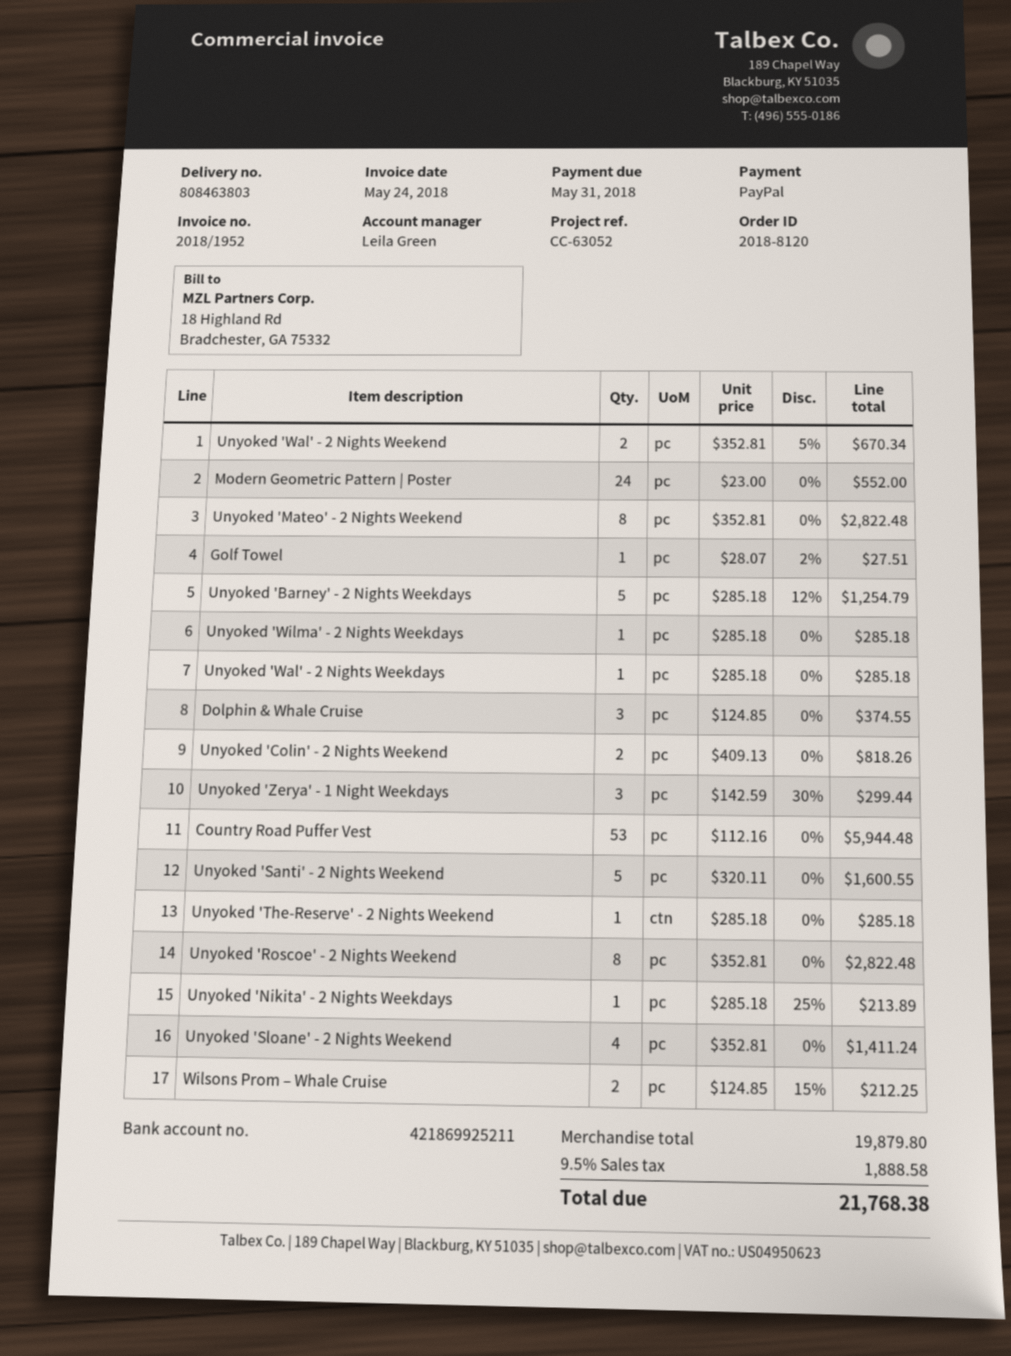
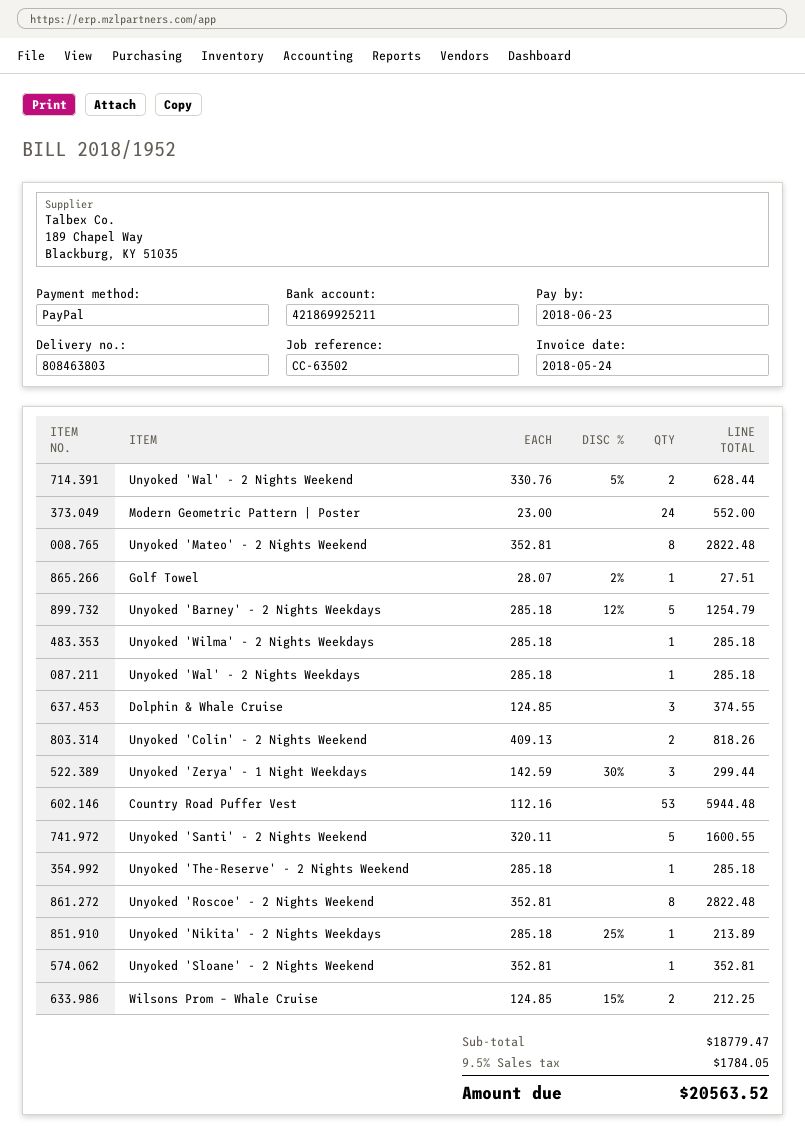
due date: 2018-05-31 -> 2018-06-23
reference: CC-63052 -> CC-63502
Unyoked 'Wal' - 2 Nights Weekend: 2 x 352.81 - 5% = 670.34 -> 2 x 330.76 - 5% = 628.44
Unyoked 'Sloane' - 2 Nights Weekend: 4 x 352.81 = 1411.24 -> 1 x 352.81 = 352.81
subtotal: 19879.80 -> 18779.47
tax: 9.5% = 1888.58 -> 9.5% = 1784.05
total: 21768.38 -> 20563.52

